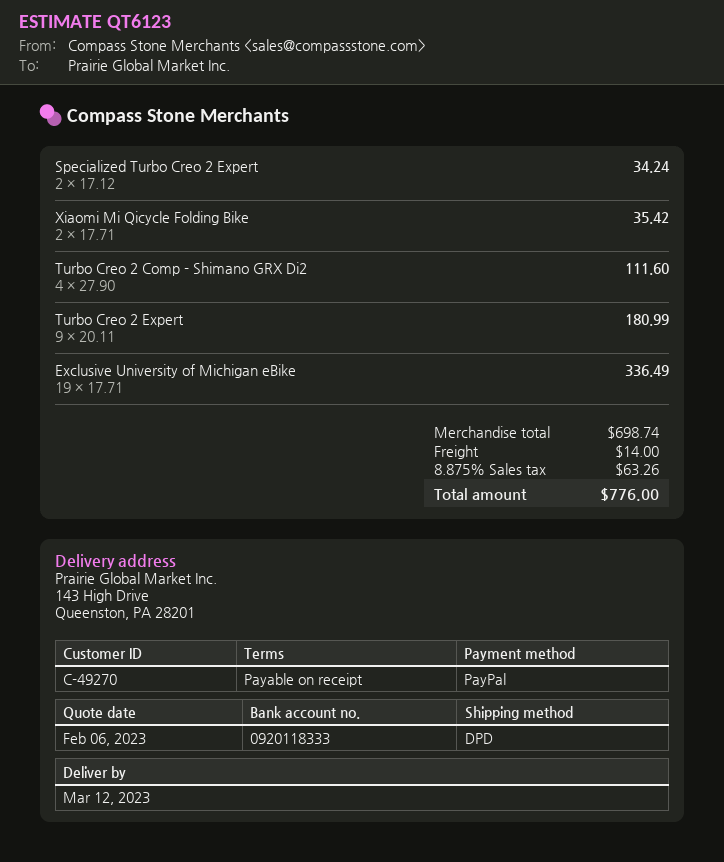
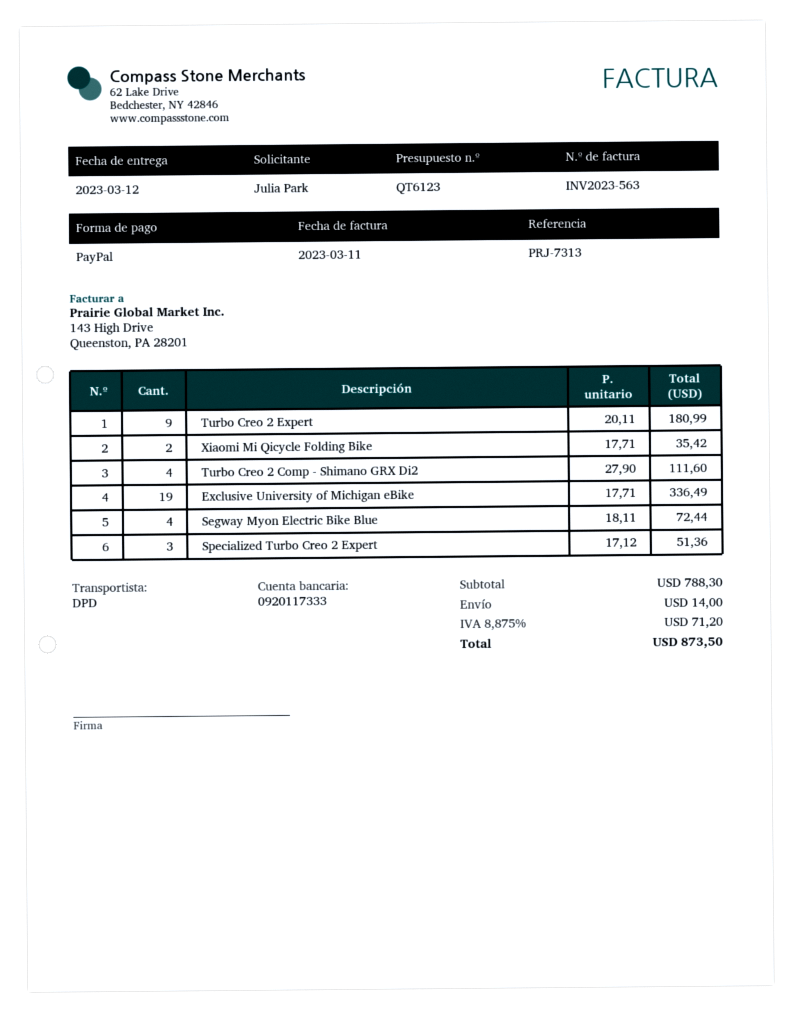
bank account: 0920118333 -> 0920117333
Specialized Turbo Creo 2 Expert: 2 x 17.12 = 34.24 -> 3 x 17.12 = 51.36
Segway Myon Electric Bike Blue: none -> 4 x 18.11 = 72.44
subtotal: 698.74 -> 788.30
tax: 8.875% = 63.26 -> 8.875% = 71.20
total: 776.00 -> 873.50

